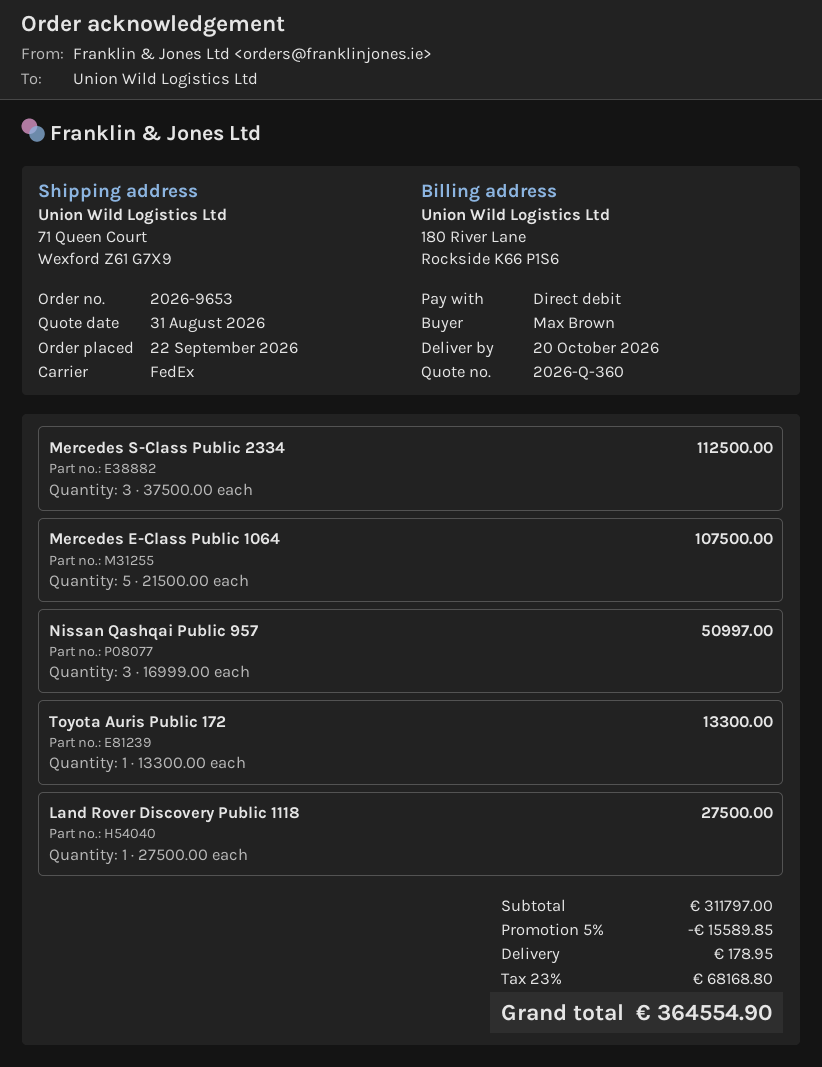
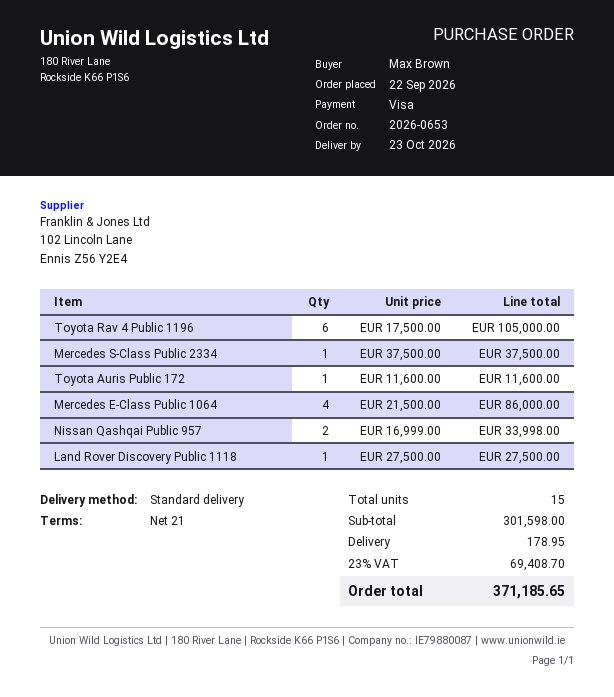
order number: 2026-9653 -> 2026-0653
delivery date: 2026-10-20 -> 2026-10-23
payment method: direct debit -> Visa
shipping method: FedEx -> standard
Mercedes S-Class Public 2334: 3 x 37500.00 = 112500.00 -> 1 x 37500.00 = 37500.00
Mercedes E-Class Public 1064: 5 x 21500.00 = 107500.00 -> 4 x 21500.00 = 86000.00
Nissan Qashqai Public 957: 3 x 16999.00 = 50997.00 -> 2 x 16999.00 = 33998.00
Toyota Auris Public 172: 1 x 13300.00 = 13300.00 -> 1 x 11600.00 = 11600.00
Toyota Rav 4 Public 1196: none -> 6 x 17500.00 = 105000.00
subtotal: 311797.00 -> 301598.00
discount: 5% = 15589.85 -> none
tax: 23% = 68168.80 -> 23% = 69408.70
total: 364554.90 -> 371185.65

